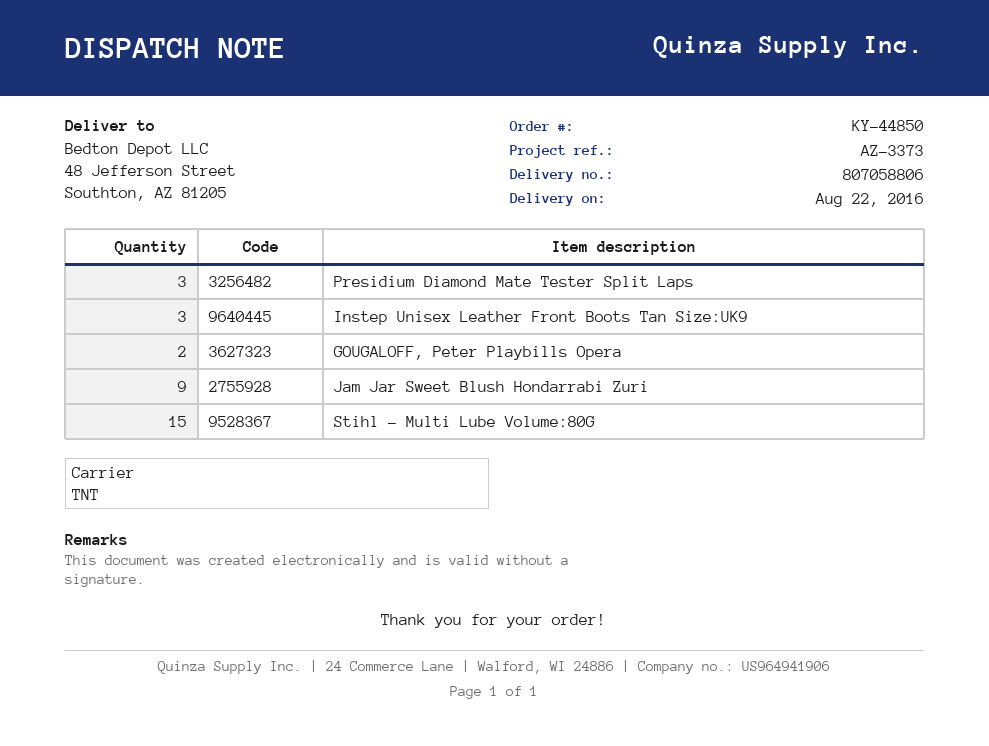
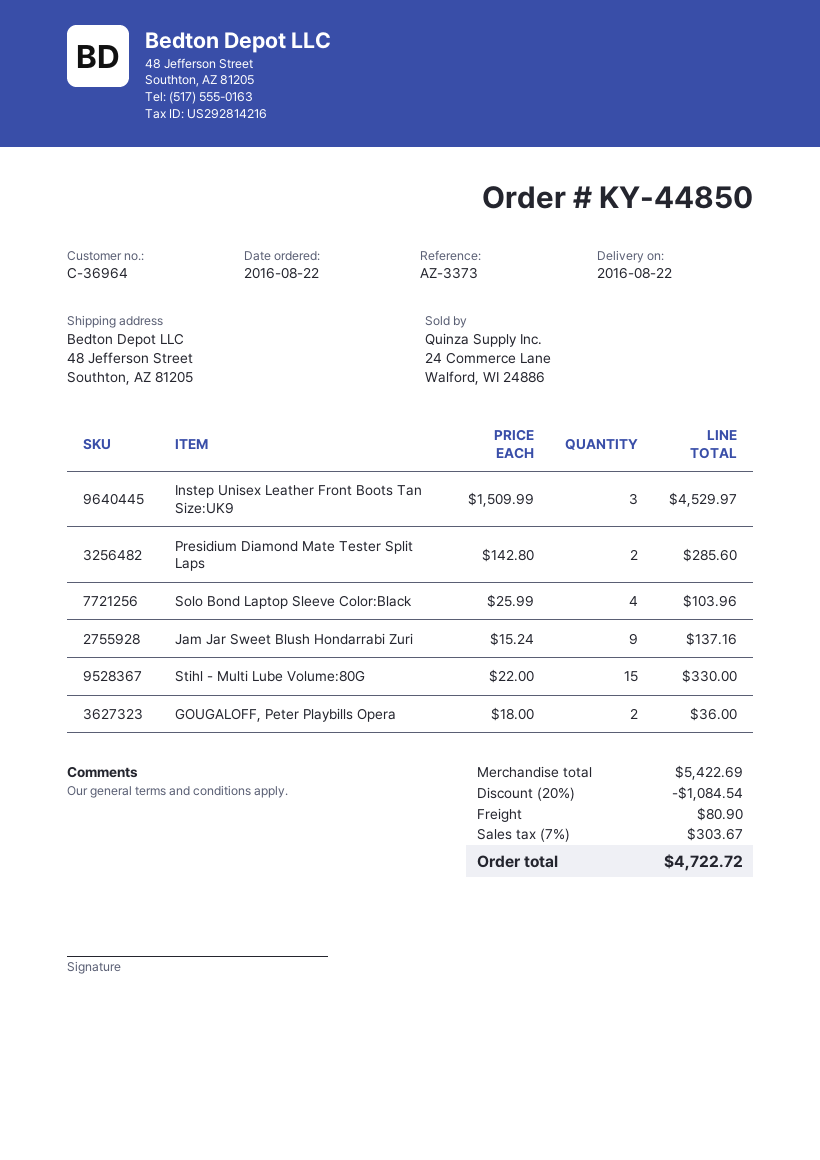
Presidium Diamond Mate Tester Split Laps: 3 -> 2
Solo Bond Laptop Sleeve Color:Black: none -> 4

